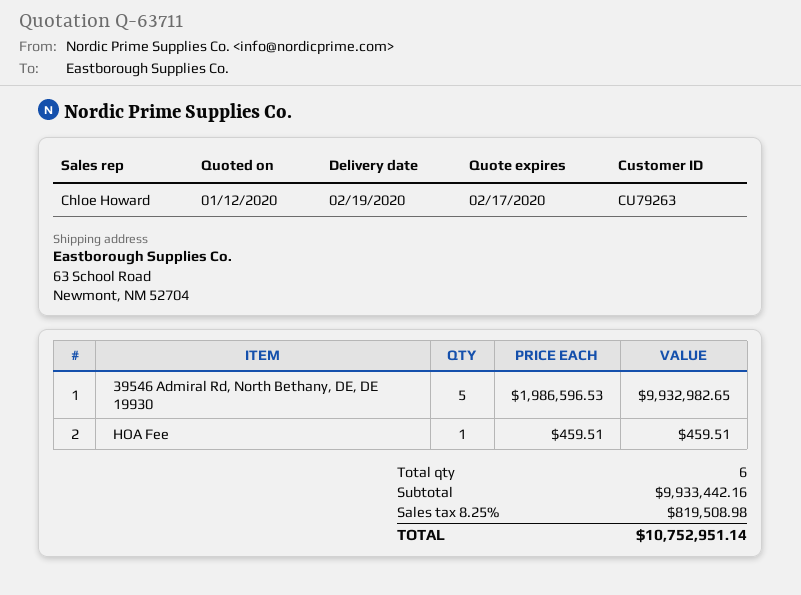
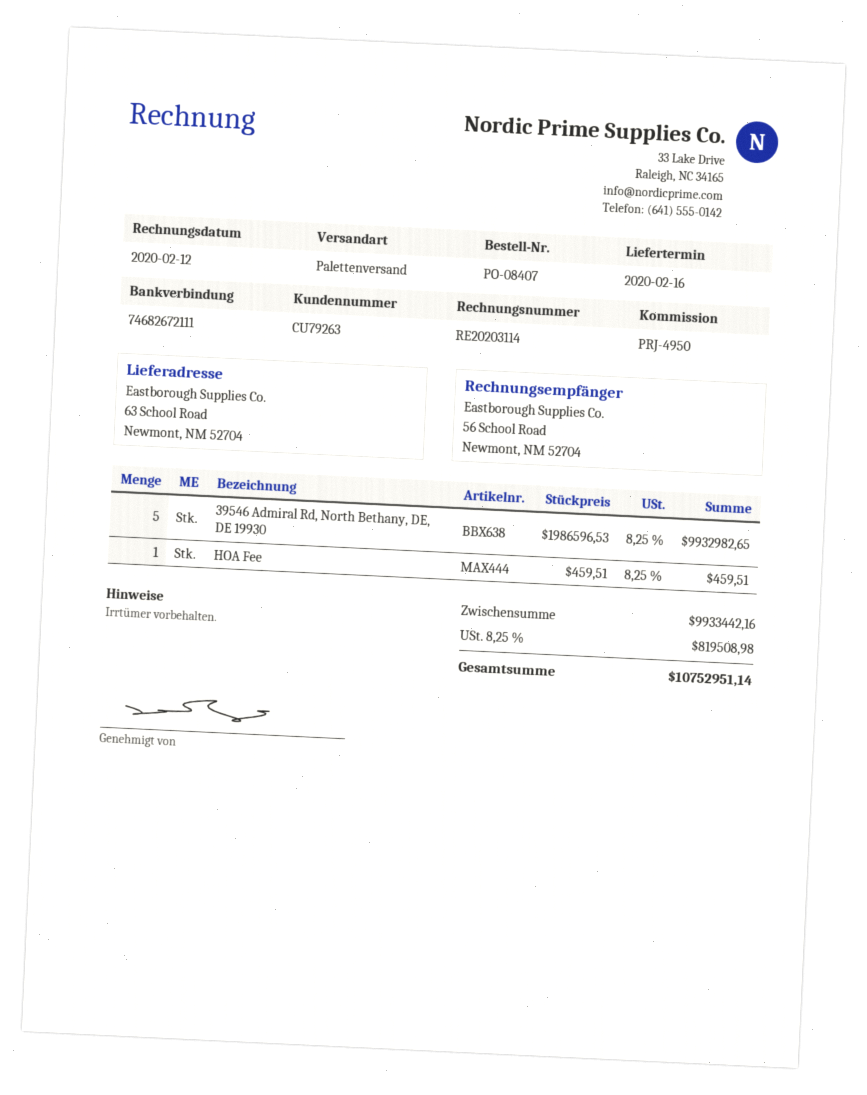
delivery date: 2020-02-19 -> 2020-02-16

